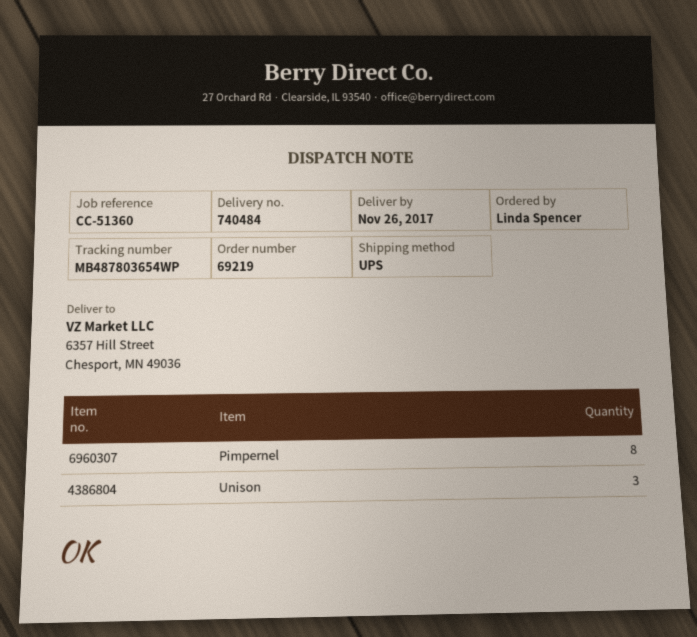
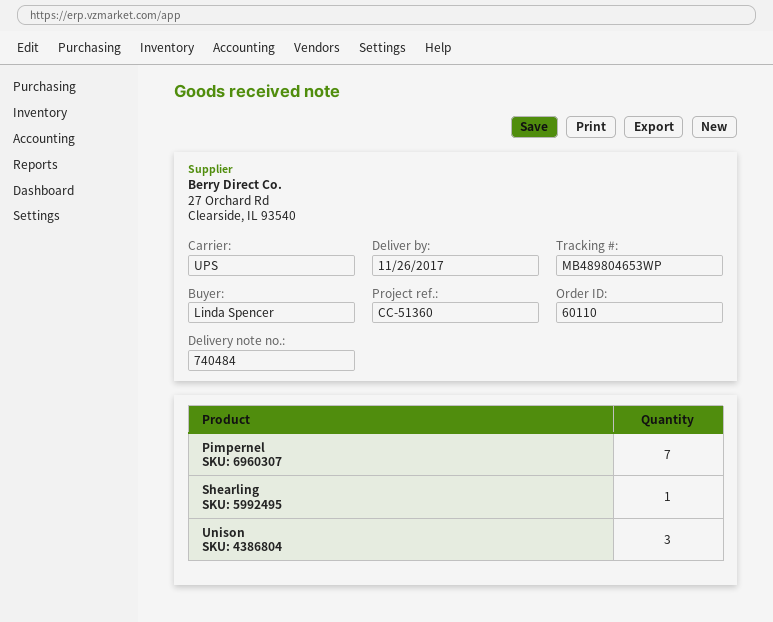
order number: 69219 -> 60110
tracking number: MB487803654WP -> MB489804653WP
Pimpernel: 8 -> 7
Shearling: none -> 1

